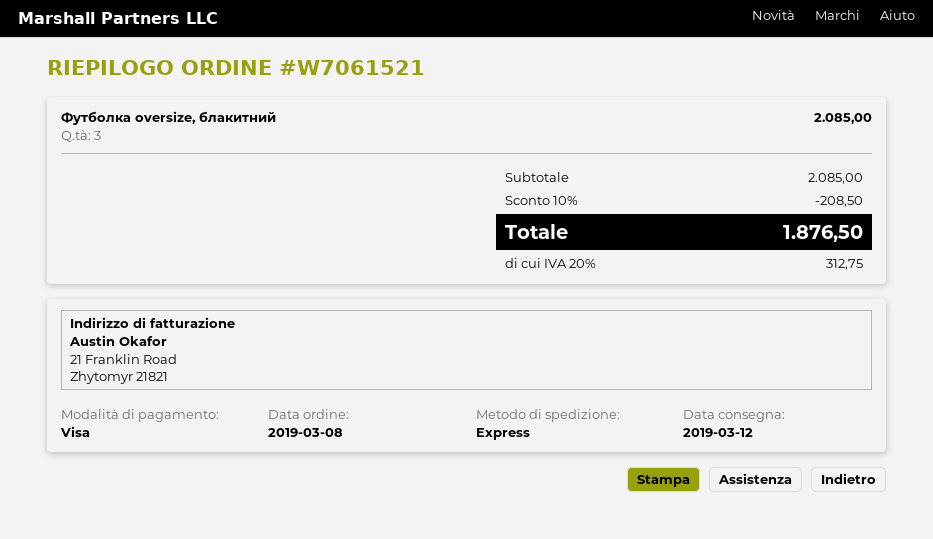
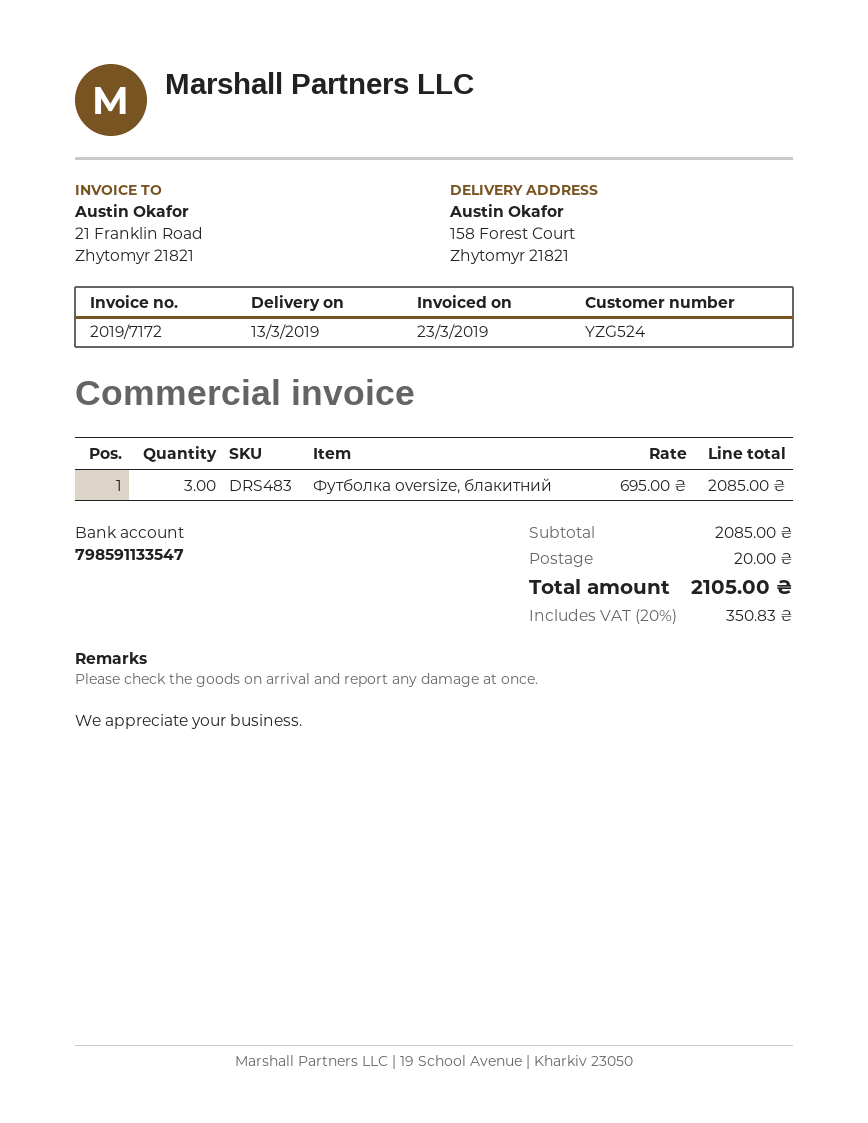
delivery date: 2019-03-12 -> 2019-03-13
discount: 10% = 208.50 -> none
shipping: none -> 20.00
tax: 20% = 312.75 -> 20% = 350.83
total: 1876.50 -> 2105.00

